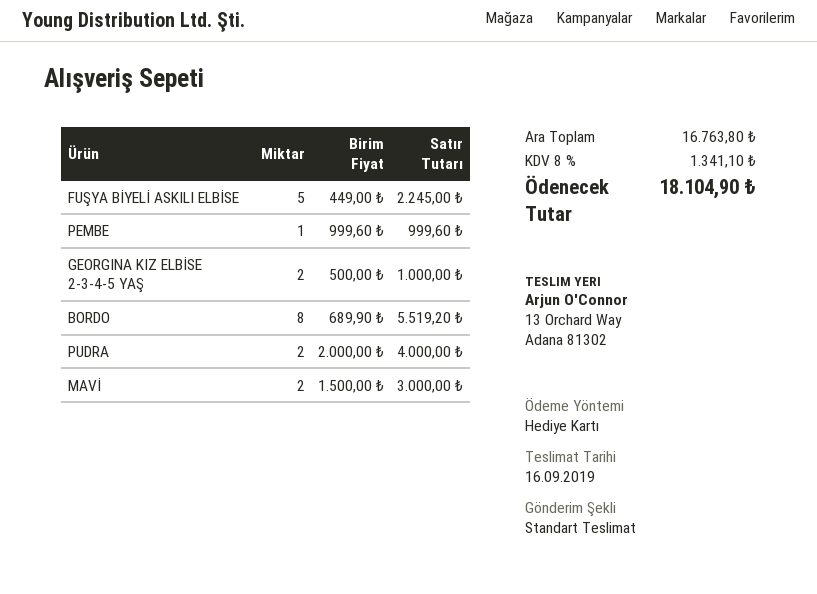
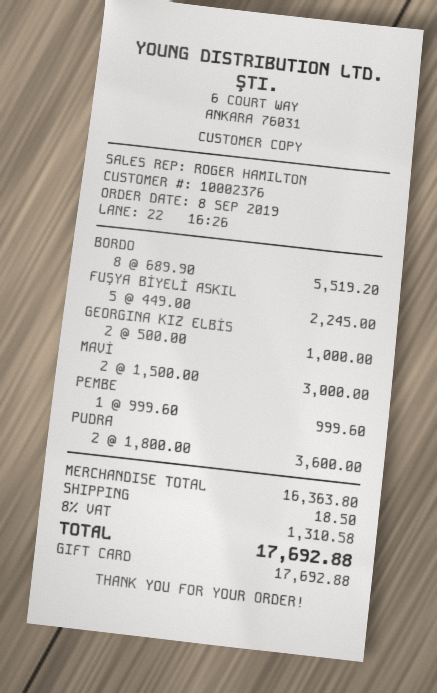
PUDRA: 2 x 2000.00 = 4000.00 -> 2 x 1800.00 = 3600.00
subtotal: 16763.80 -> 16363.80
shipping: none -> 18.50
tax: 8% = 1341.10 -> 8% = 1310.58
total: 18104.90 -> 17692.88

